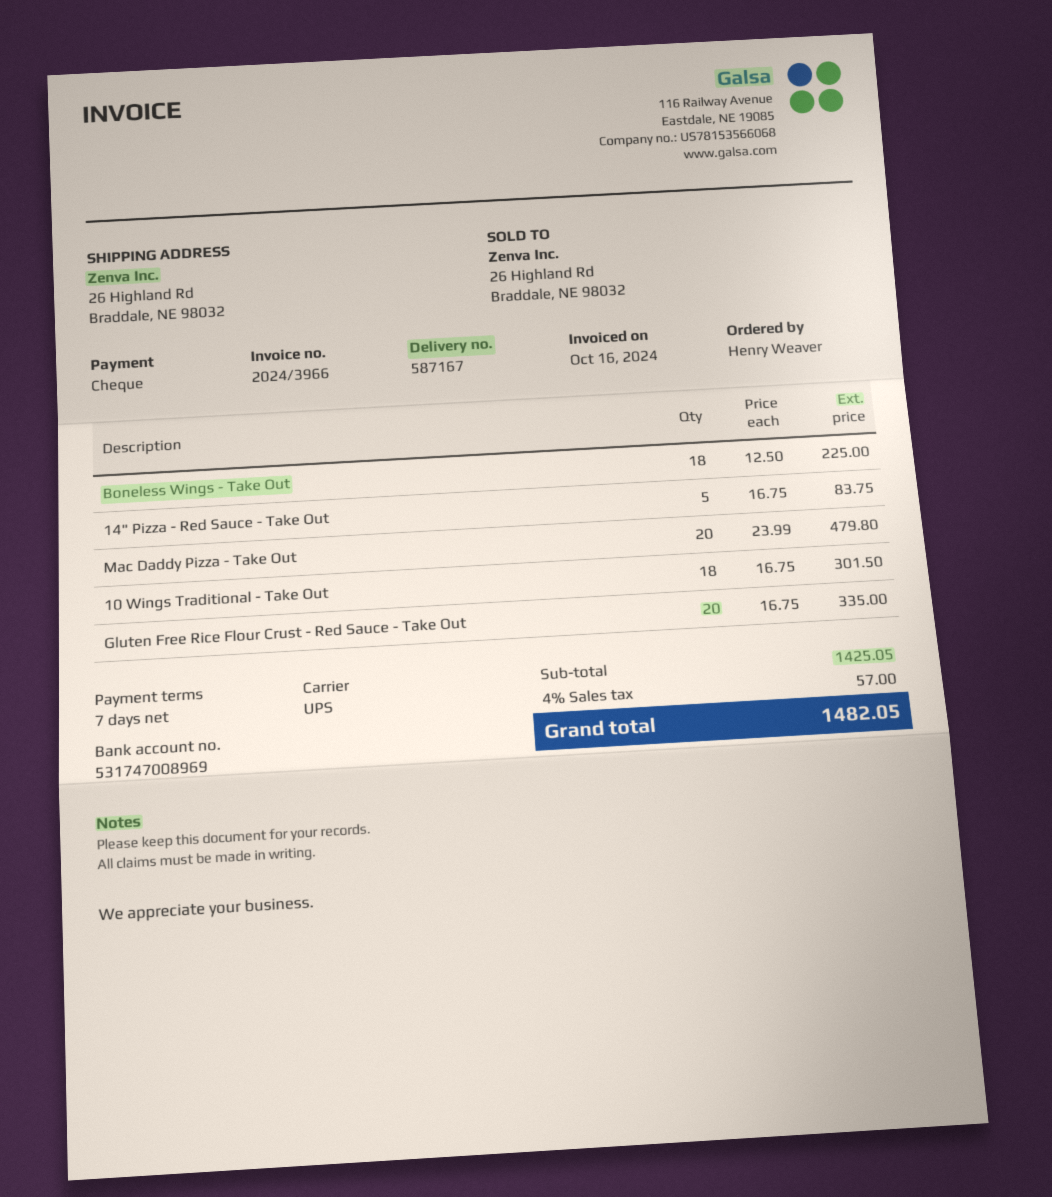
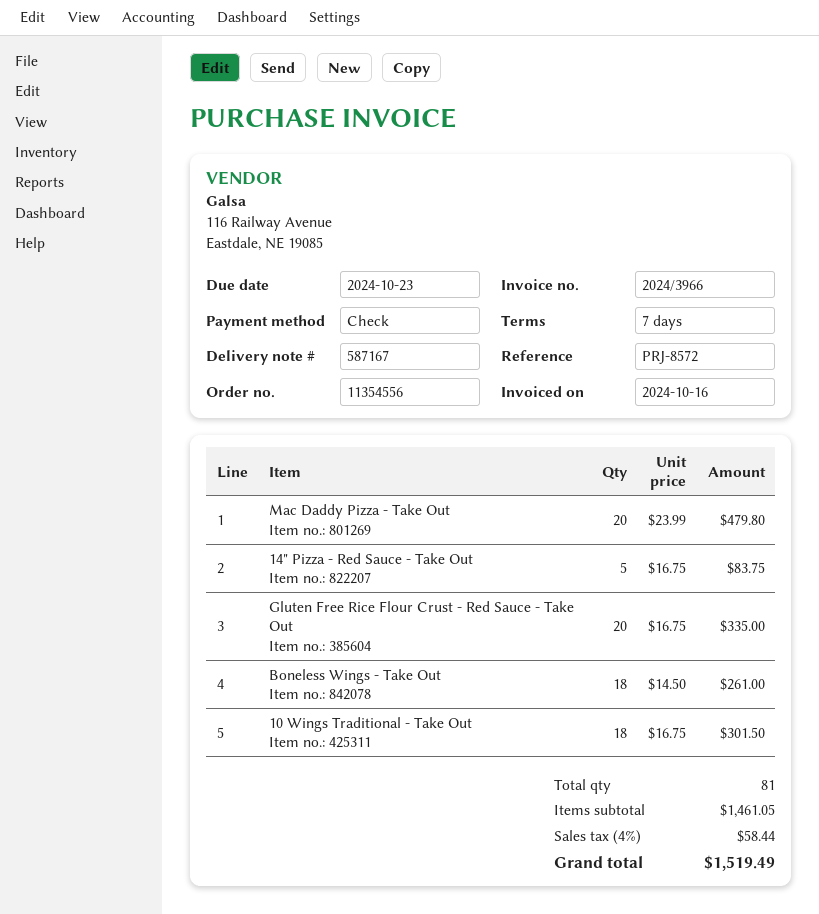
Boneless Wings - Take Out: 18 x 12.50 = 225.00 -> 18 x 14.50 = 261.00
subtotal: 1425.05 -> 1461.05
tax: 4% = 57.00 -> 4% = 58.44
total: 1482.05 -> 1519.49

